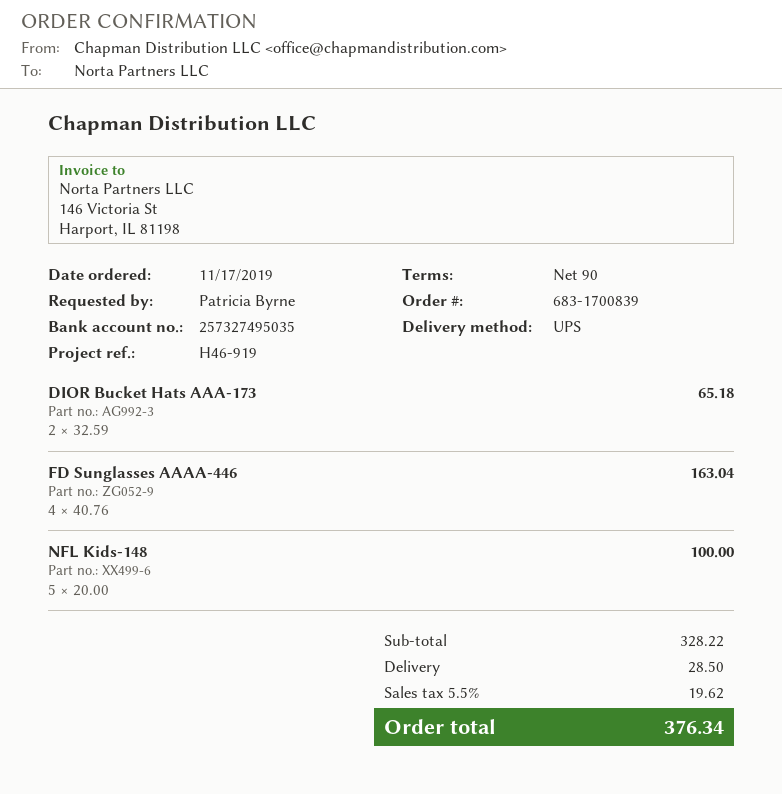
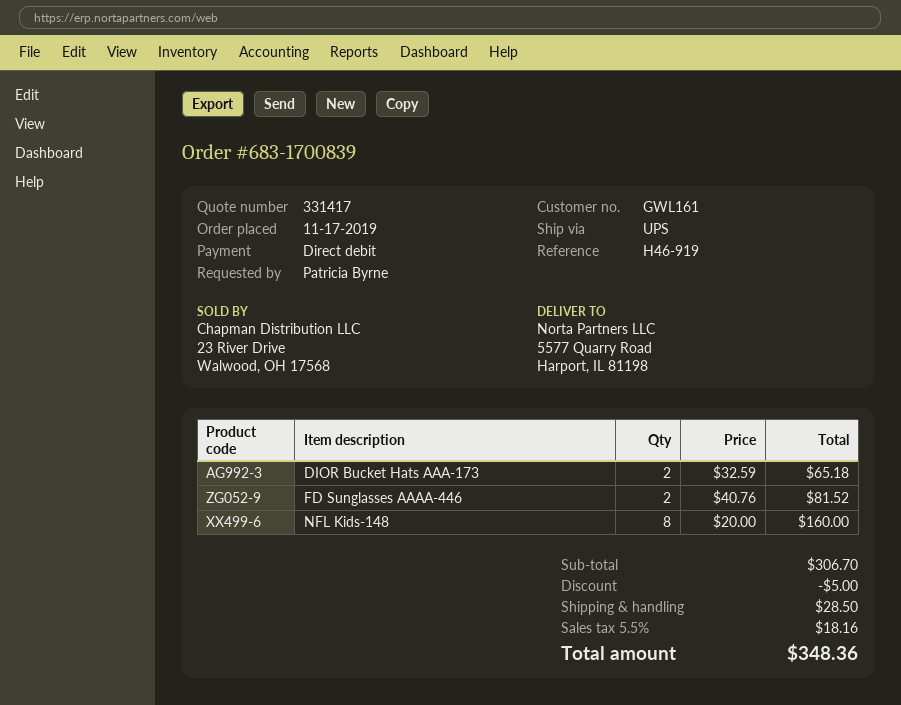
FD Sunglasses AAAA-446: 4 x 40.76 = 163.04 -> 2 x 40.76 = 81.52
NFL Kids-148: 5 x 20.00 = 100.00 -> 8 x 20.00 = 160.00
subtotal: 328.22 -> 306.70
discount: none -> 5.00
tax: 5.5% = 19.62 -> 5.5% = 18.16
total: 376.34 -> 348.36

